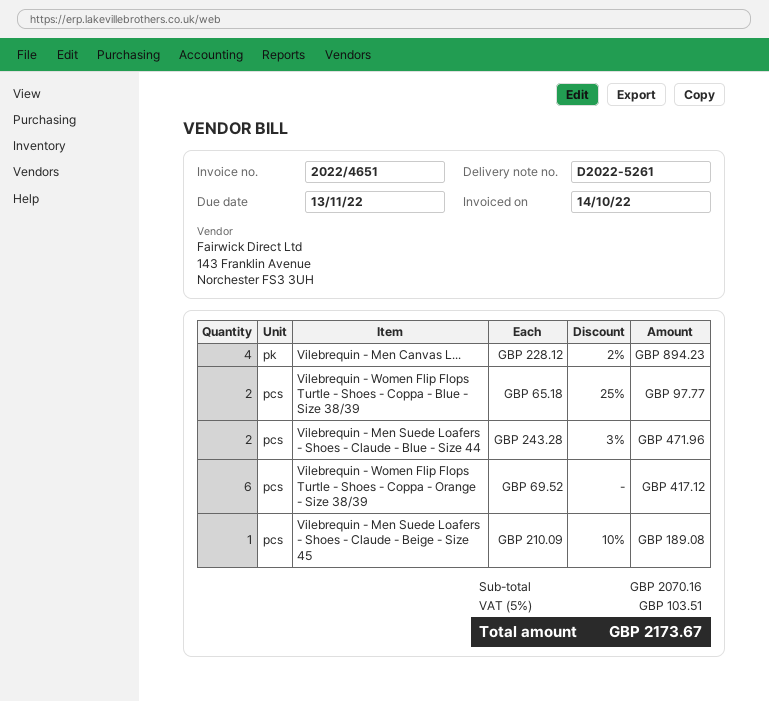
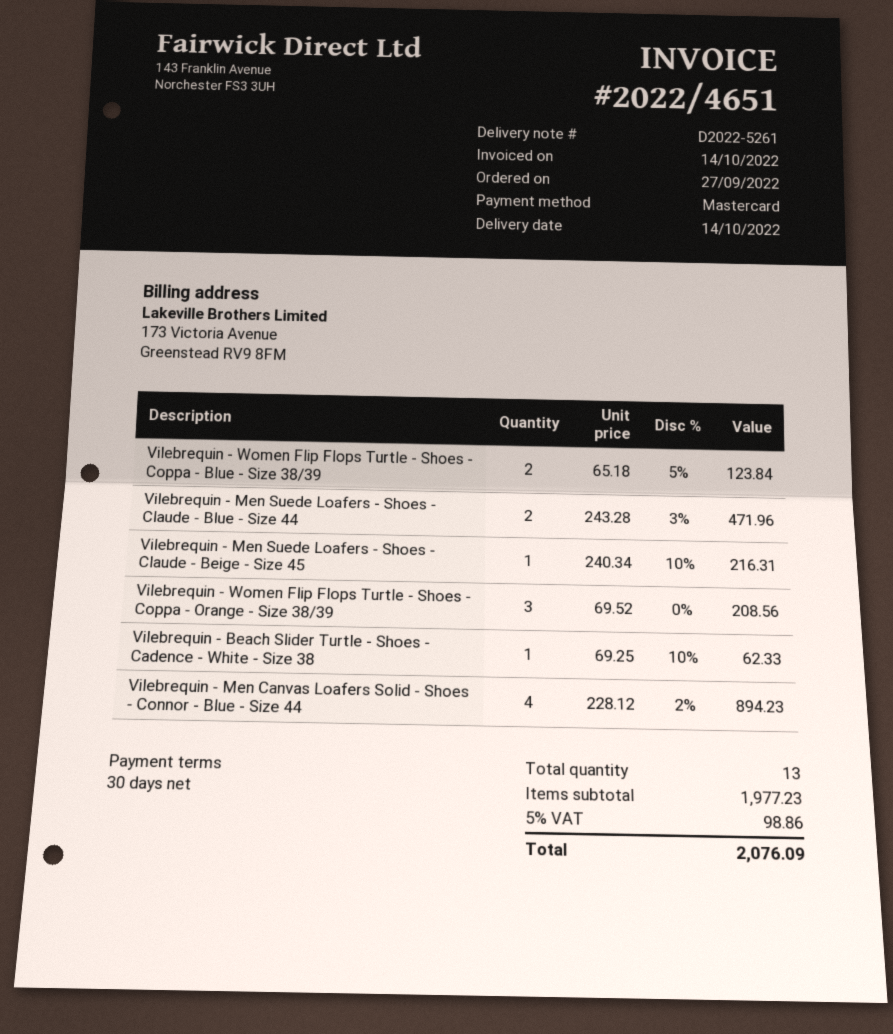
Vilebrequin - Women Flip Flops Turtle - Shoes - Coppa - Blue - Size 38/39: 2 x 65.18 - 25% = 97.77 -> 2 x 65.18 - 5% = 123.84
Vilebrequin - Women Flip Flops Turtle - Shoes - Coppa - Orange - Size 38/39: 6 x 69.52 = 417.12 -> 3 x 69.52 = 208.56
Vilebrequin - Men Suede Loafers - Shoes - Claude - Beige - Size 45: 1 x 210.09 - 10% = 189.08 -> 1 x 240.34 - 10% = 216.31
Vilebrequin - Beach Slider Turtle - Shoes - Cadence - White - Size 38: none -> 1 x 69.25 - 10% = 62.33
subtotal: 2070.16 -> 1977.23
tax: 5% = 103.51 -> 5% = 98.86
total: 2173.67 -> 2076.09

